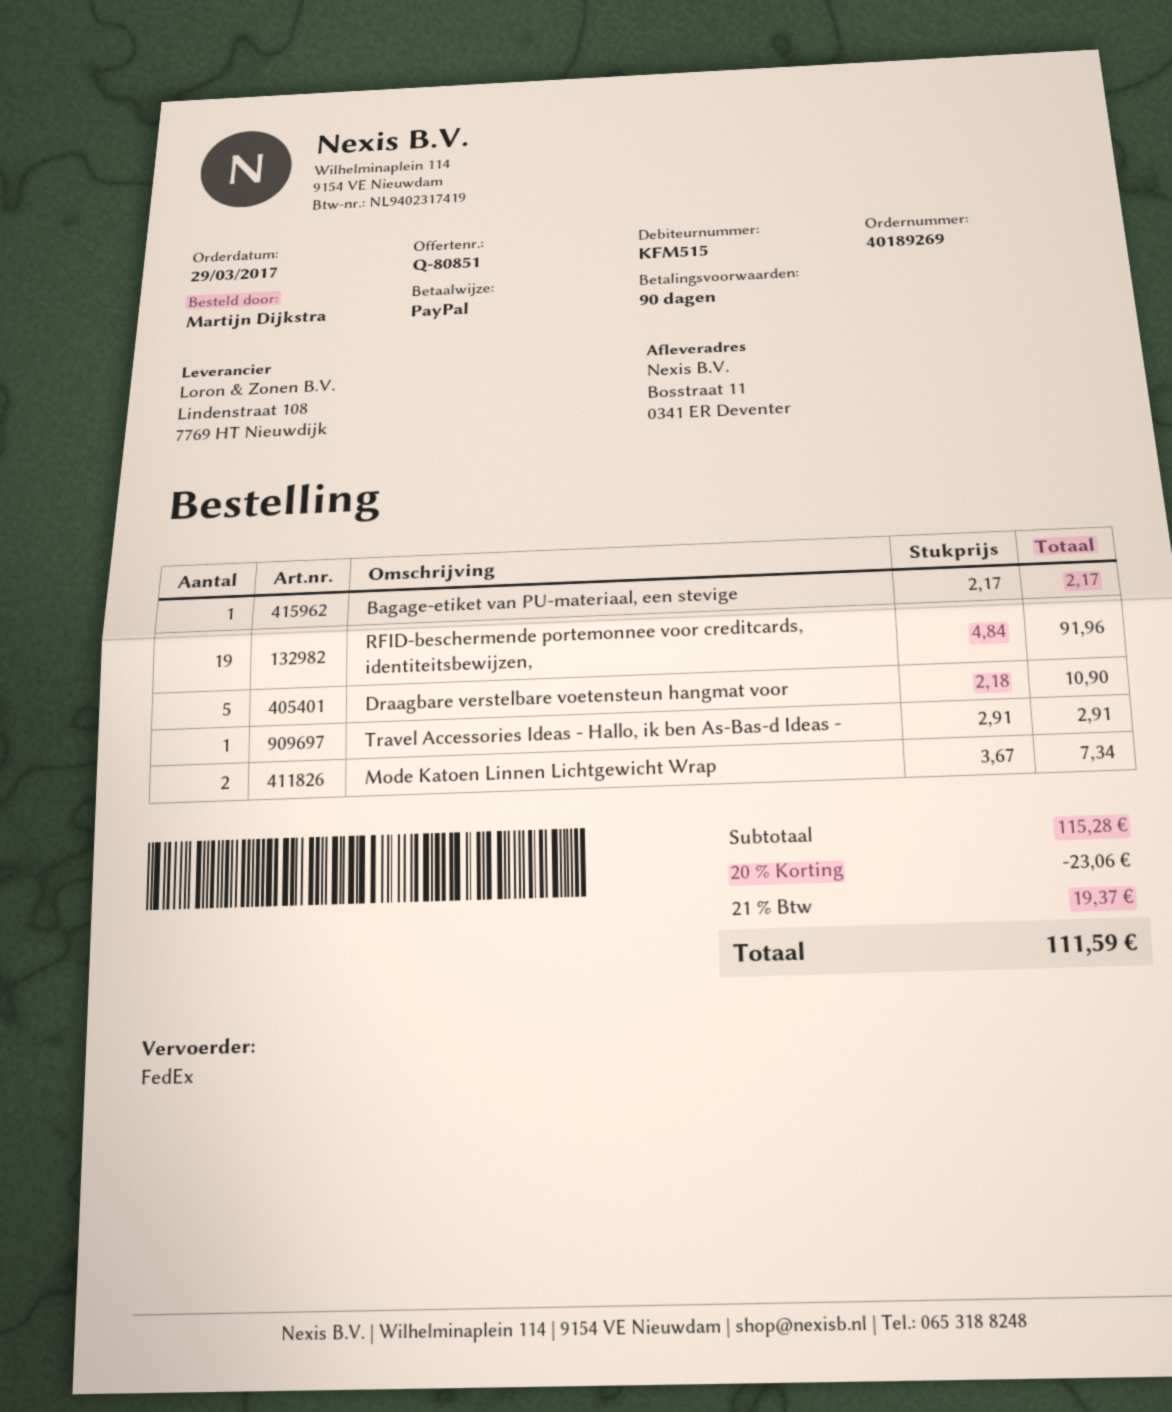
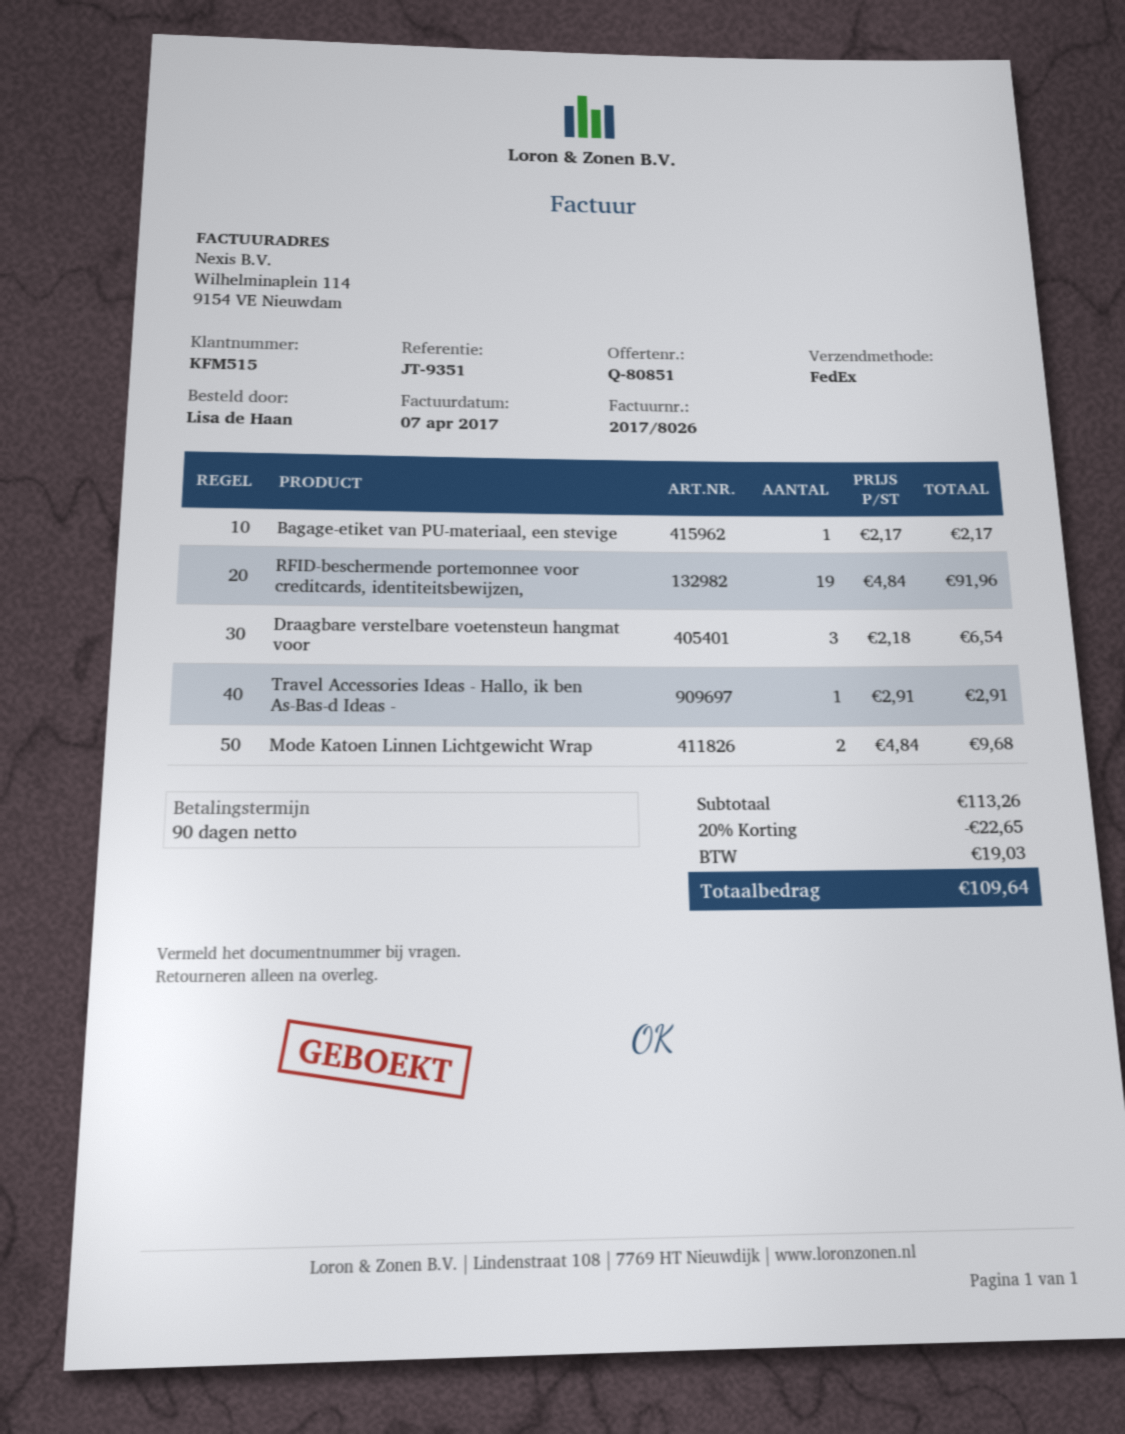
ordered by: Martijn Dijkstra -> Lisa de Haan
Draagbare verstelbare voetensteun hangmat voor: 5 x 2.18 = 10.90 -> 3 x 2.18 = 6.54
Mode Katoen Linnen Lichtgewicht Wrap: 2 x 3.67 = 7.34 -> 2 x 4.84 = 9.68
subtotal: 115.28 -> 113.26
discount: 20% = 23.06 -> 20% = 22.65
tax: 19.37 -> 19.03
total: 111.59 -> 109.64

